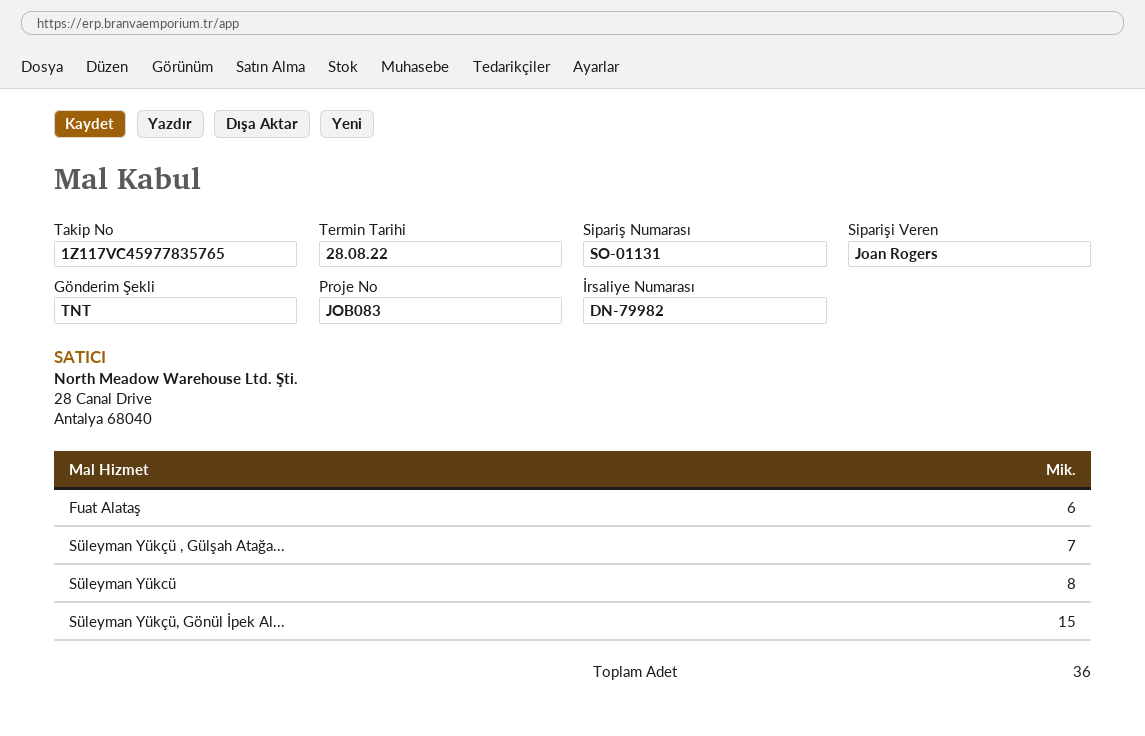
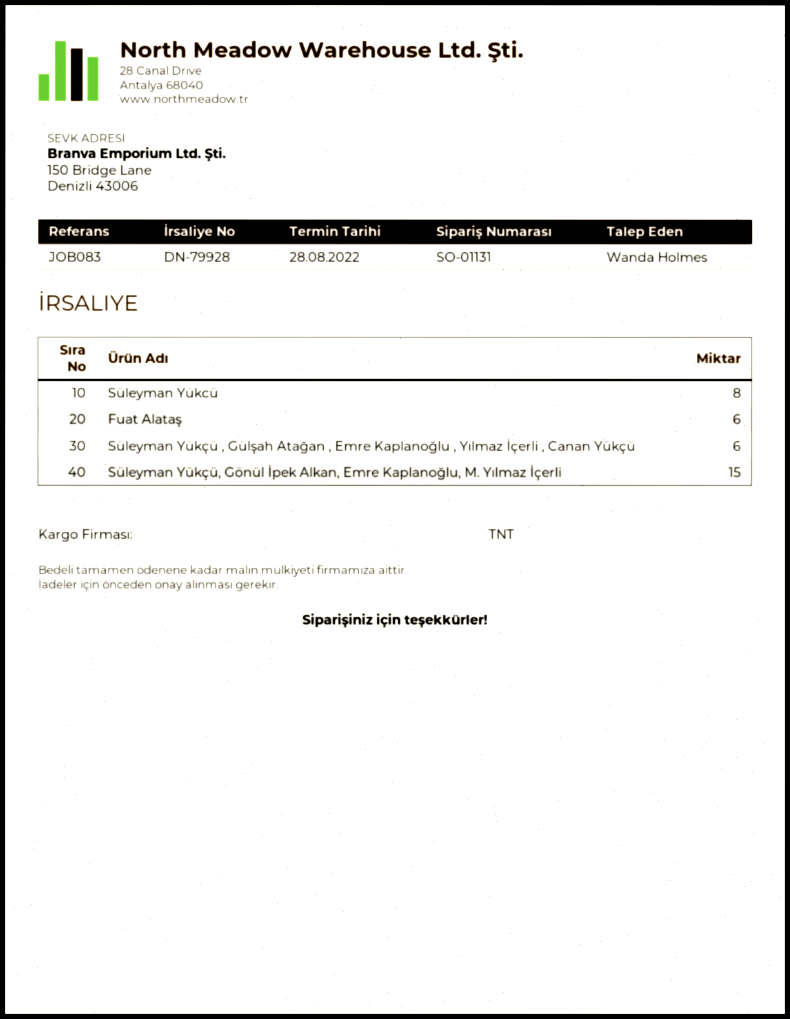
delivery note number: DN-79982 -> DN-79928
ordered by: Joan Rogers -> Wanda Holmes
Süleyman Yükçü , Gülşah Atağa...: 7 -> 6

